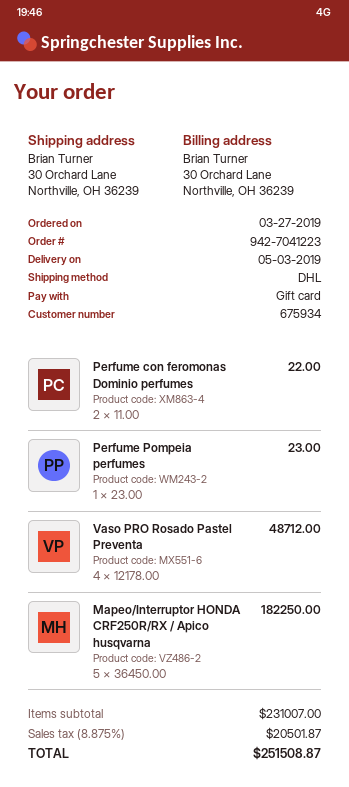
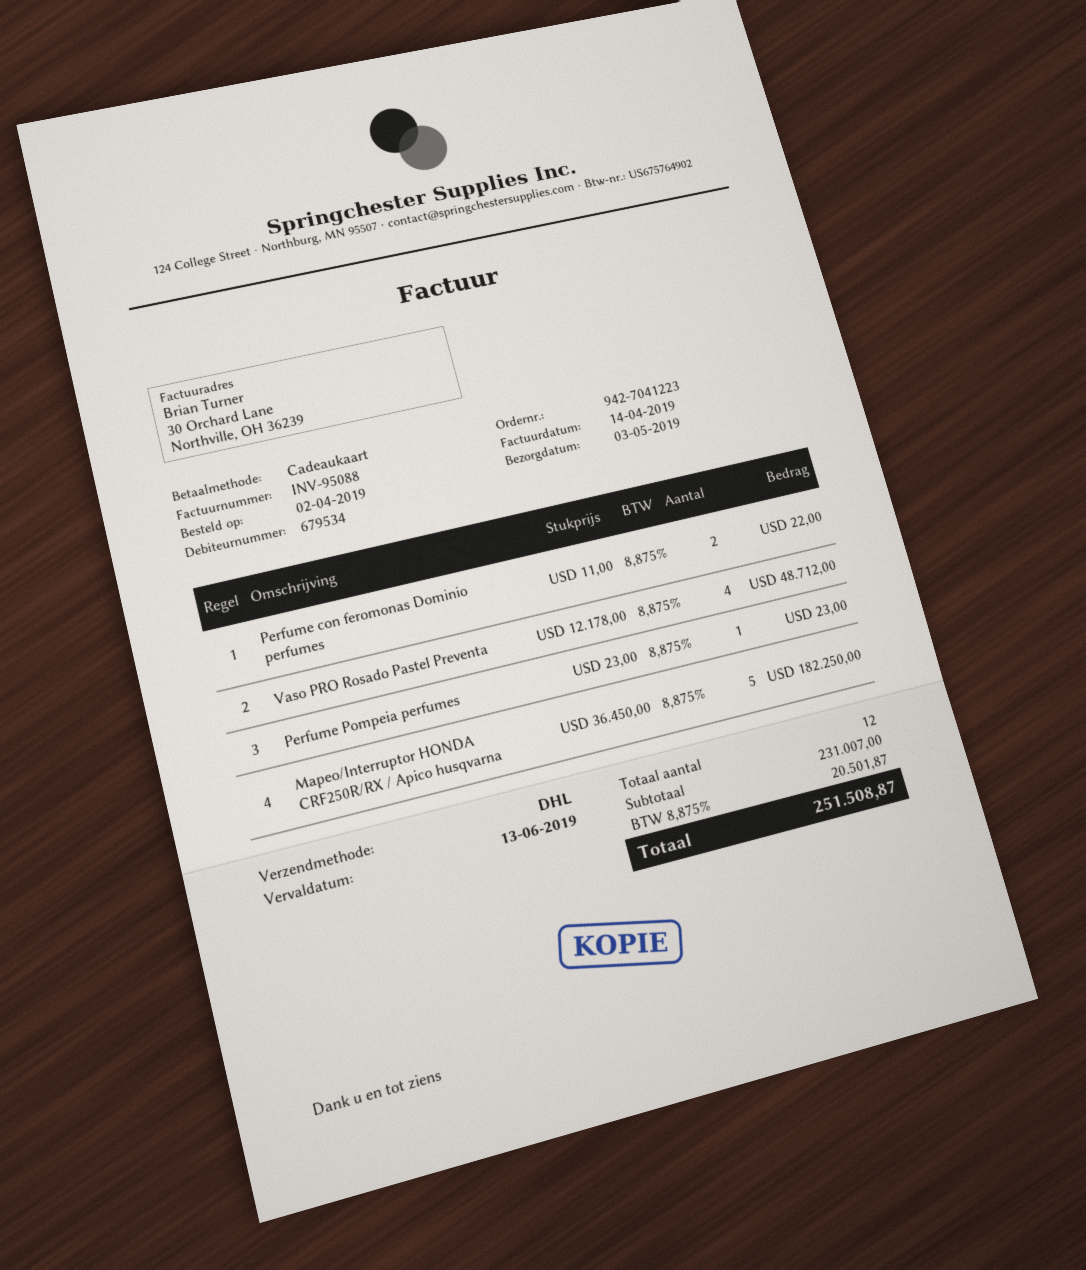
order date: 2019-03-27 -> 2019-04-02
customer number: 675934 -> 679534

